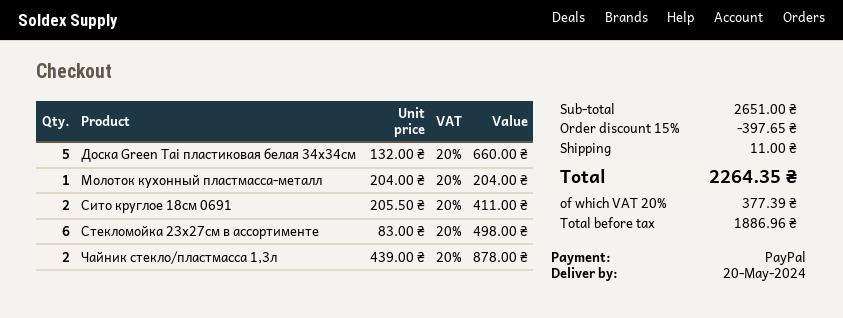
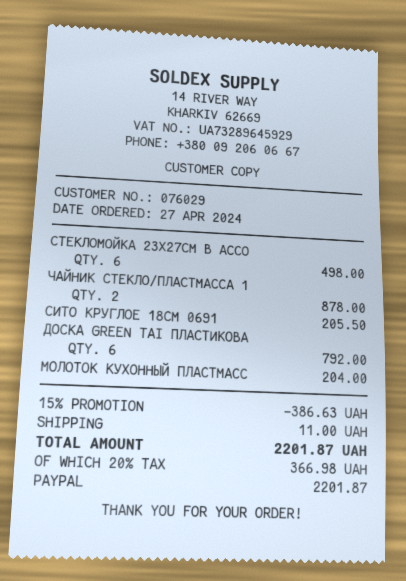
Доска Green Tai пластиковая белая 34х34см: 5 for 660.00 -> 6 for 792.00
Сито круглое 18см 0691: 2 for 411.00 -> 1 for 205.50
discount: 15% = 397.65 -> 15% = 386.63
tax: 20% = 377.39 -> 20% = 366.98
total: 2264.35 -> 2201.87

